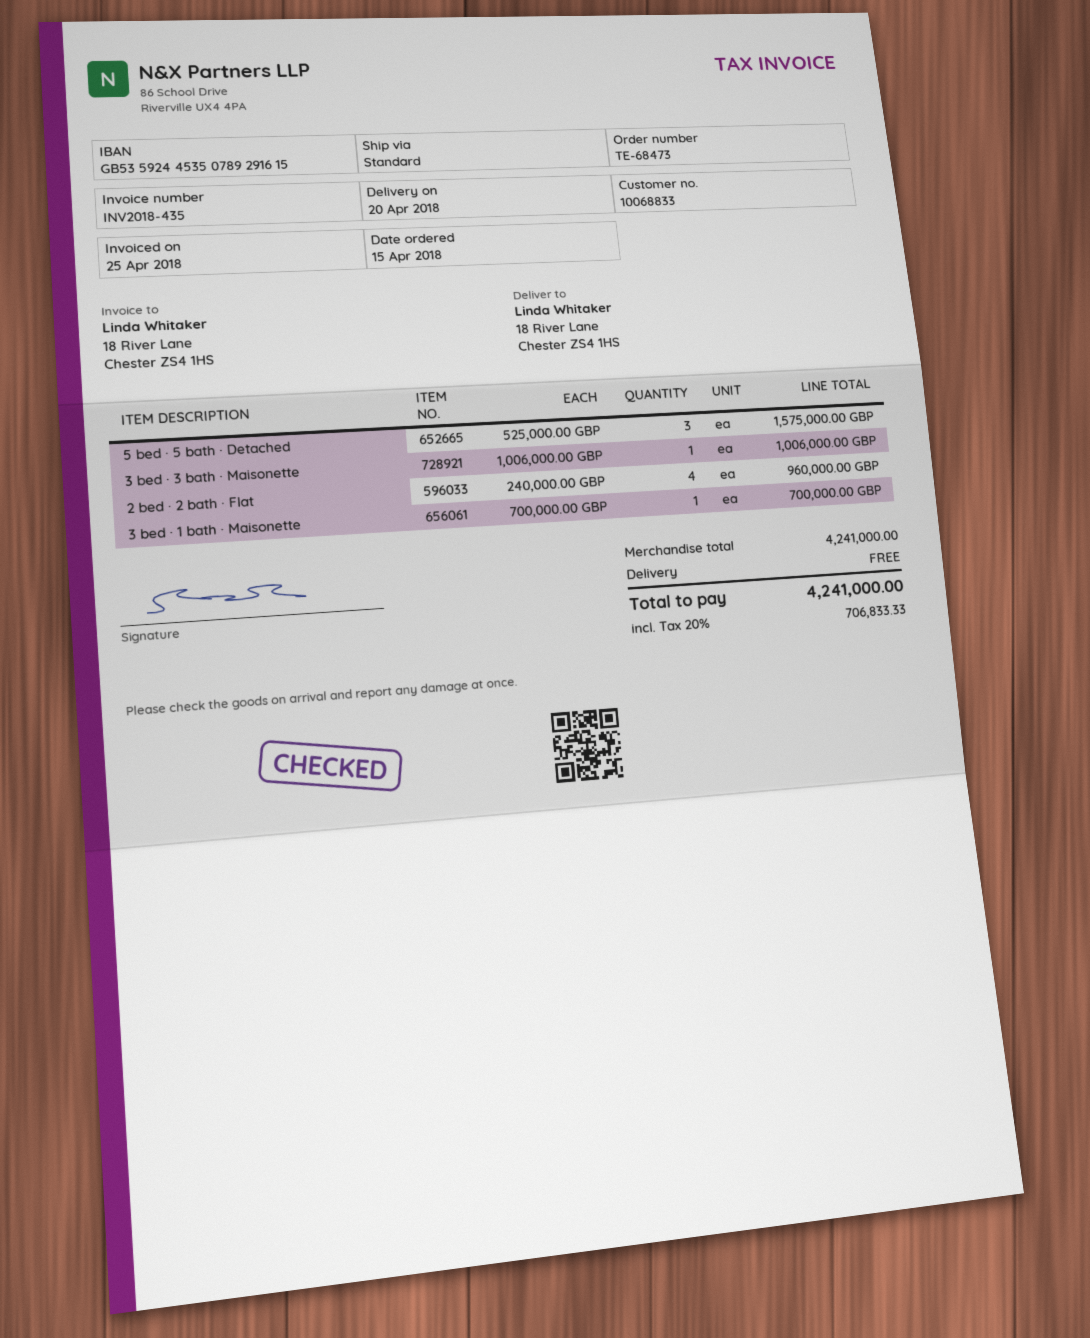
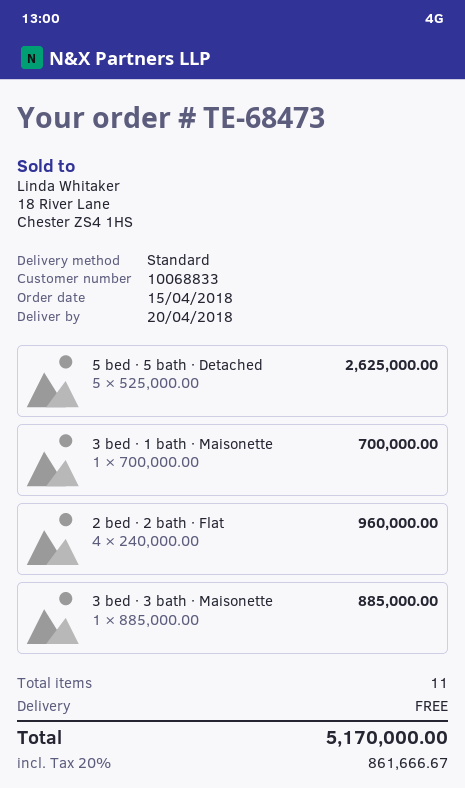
5 bed · 5 bath · Detached: 3 x 525000.00 = 1575000.00 -> 5 x 525000.00 = 2625000.00
3 bed · 3 bath · Maisonette: 1 x 1006000.00 = 1006000.00 -> 1 x 885000.00 = 885000.00
tax: 20% = 706833.33 -> 20% = 861666.67
total: 4241000.00 -> 5170000.00

